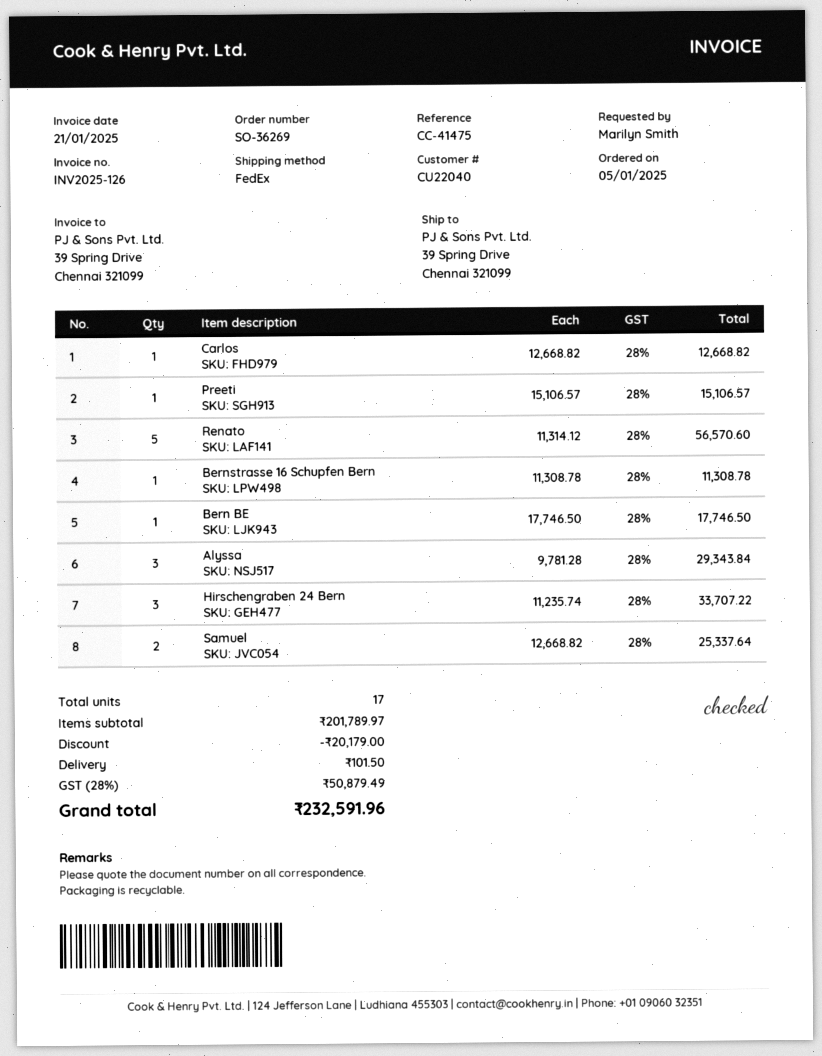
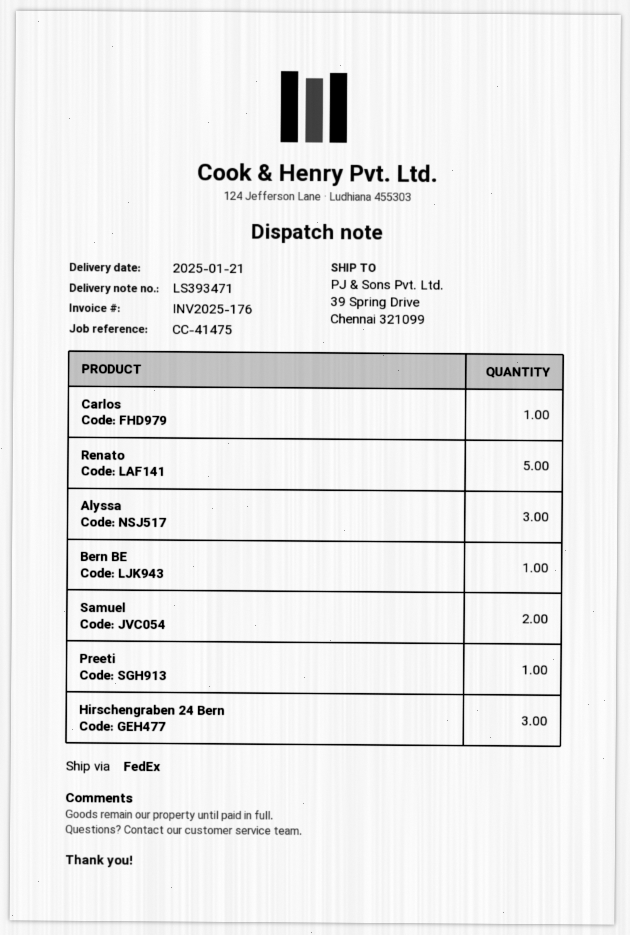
invoice number: INV2025-126 -> INV2025-176
Bernstrasse 16 Schupfen Bern: 1 -> none

